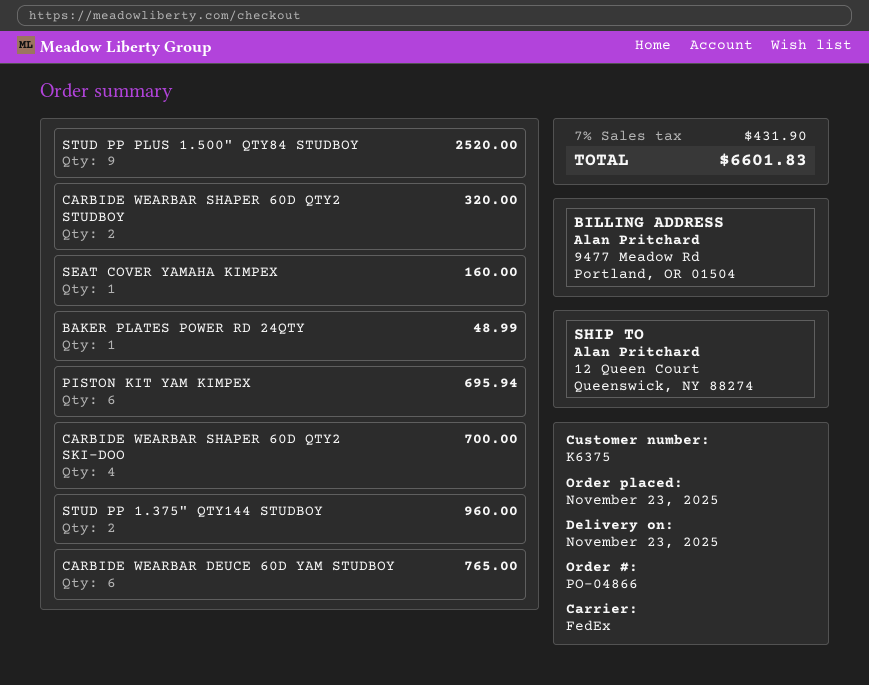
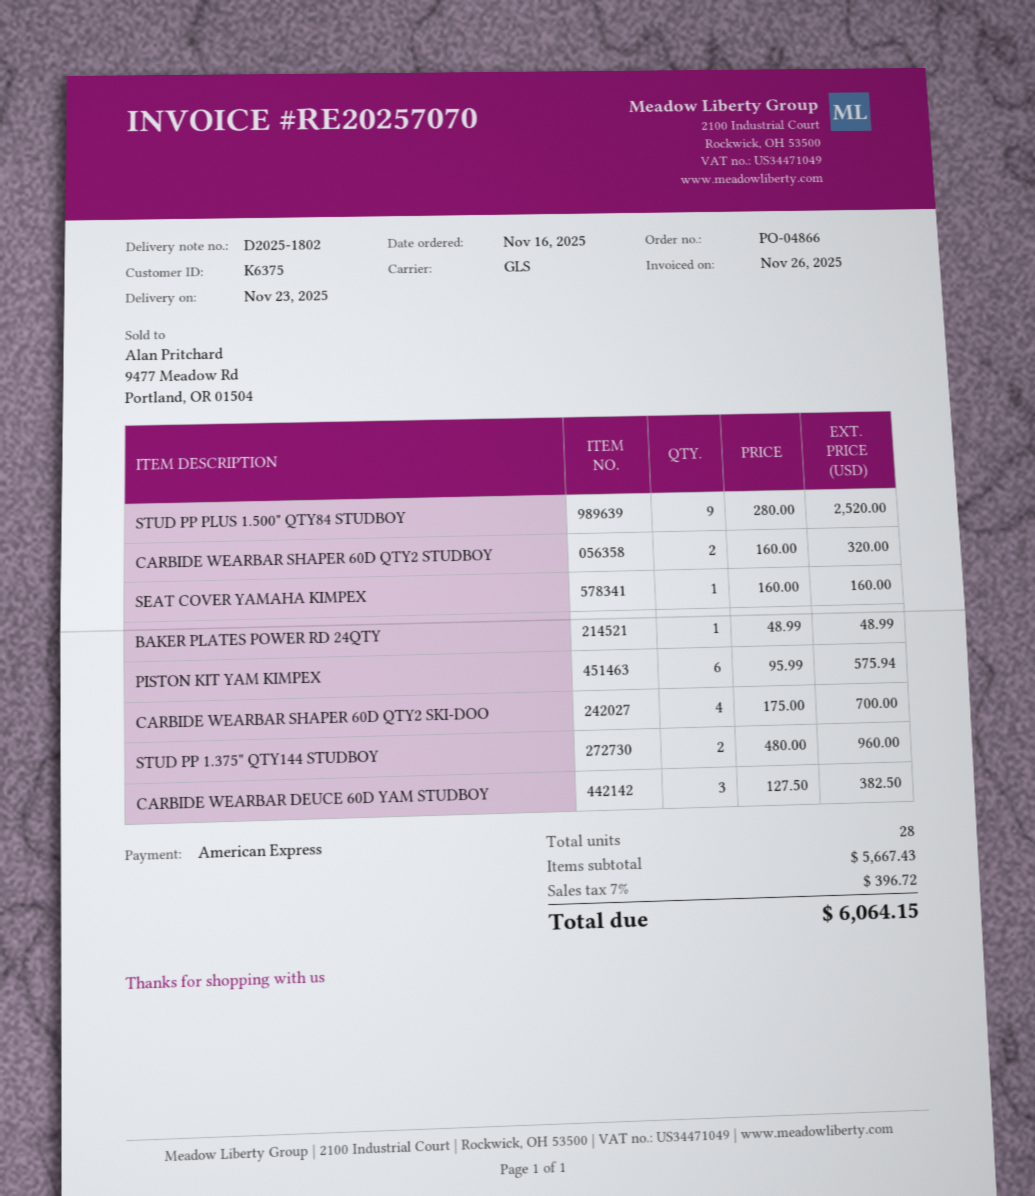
order date: 2025-11-23 -> 2025-11-16
shipping method: FedEx -> GLS
PISTON KIT YAM KIMPEX: 6 for 695.94 -> 6 for 575.94
CARBIDE WEARBAR DEUCE 60D YAM STUDBOY: 6 for 765.00 -> 3 for 382.50
tax: 7% = 431.90 -> 7% = 396.72
total: 6601.83 -> 6064.15

